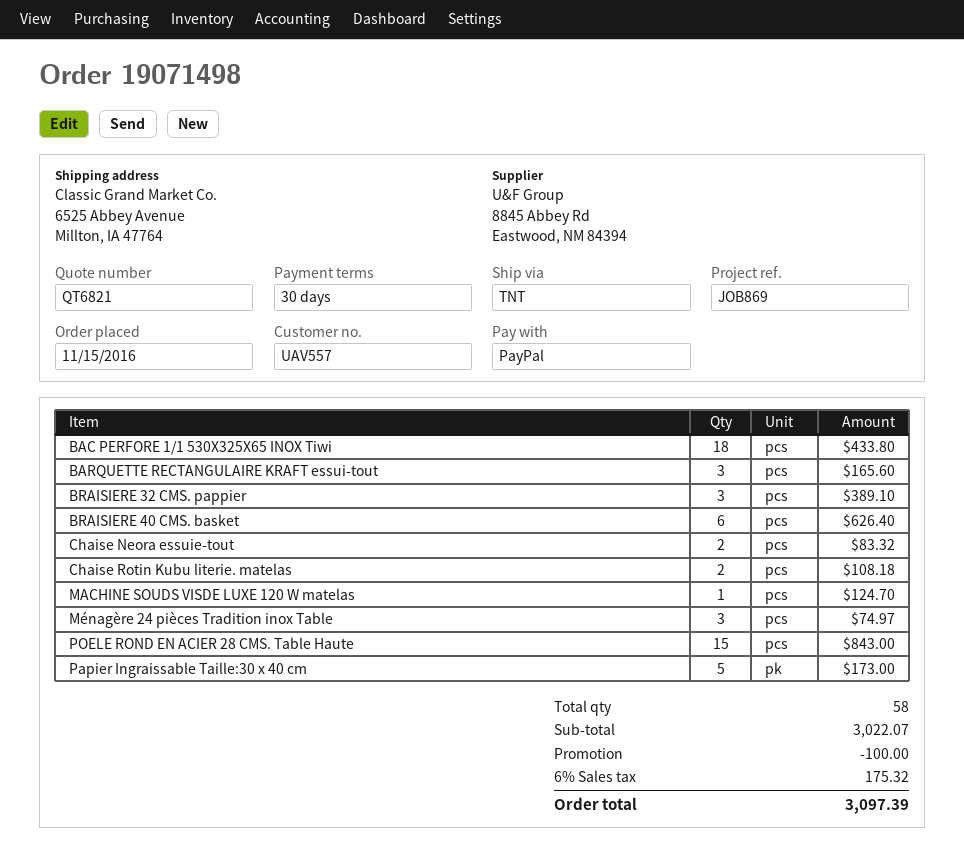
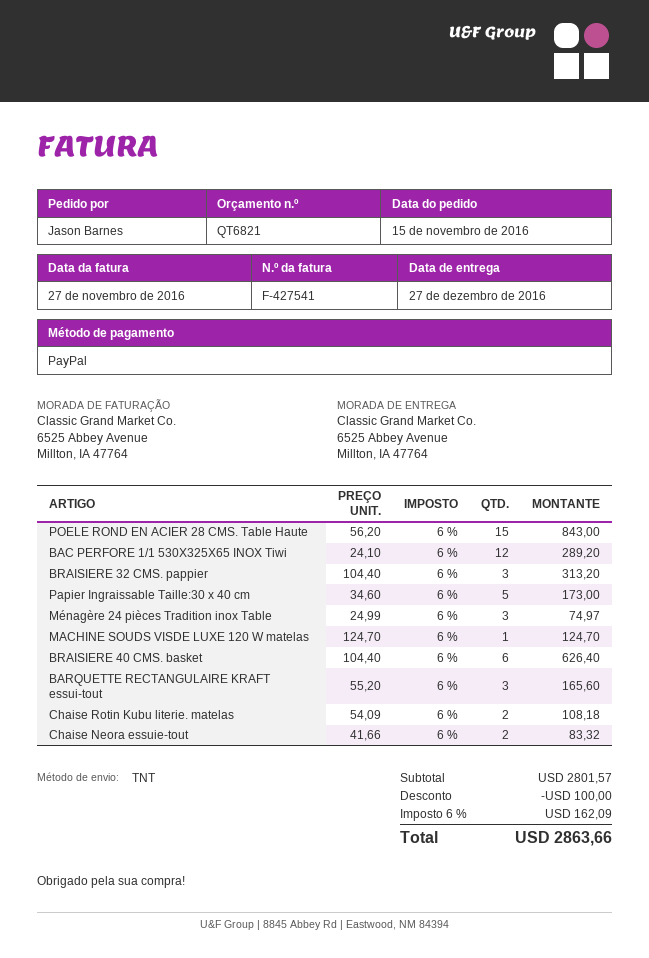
BAC PERFORE 1/1 530X325X65 INOX Tiwi: 18 for 433.80 -> 12 for 289.20
BRAISIERE 32 CMS. pappier: 3 for 389.10 -> 3 for 313.20
subtotal: 3022.07 -> 2801.57
tax: 6% = 175.32 -> 6% = 162.09
total: 3097.39 -> 2863.66

